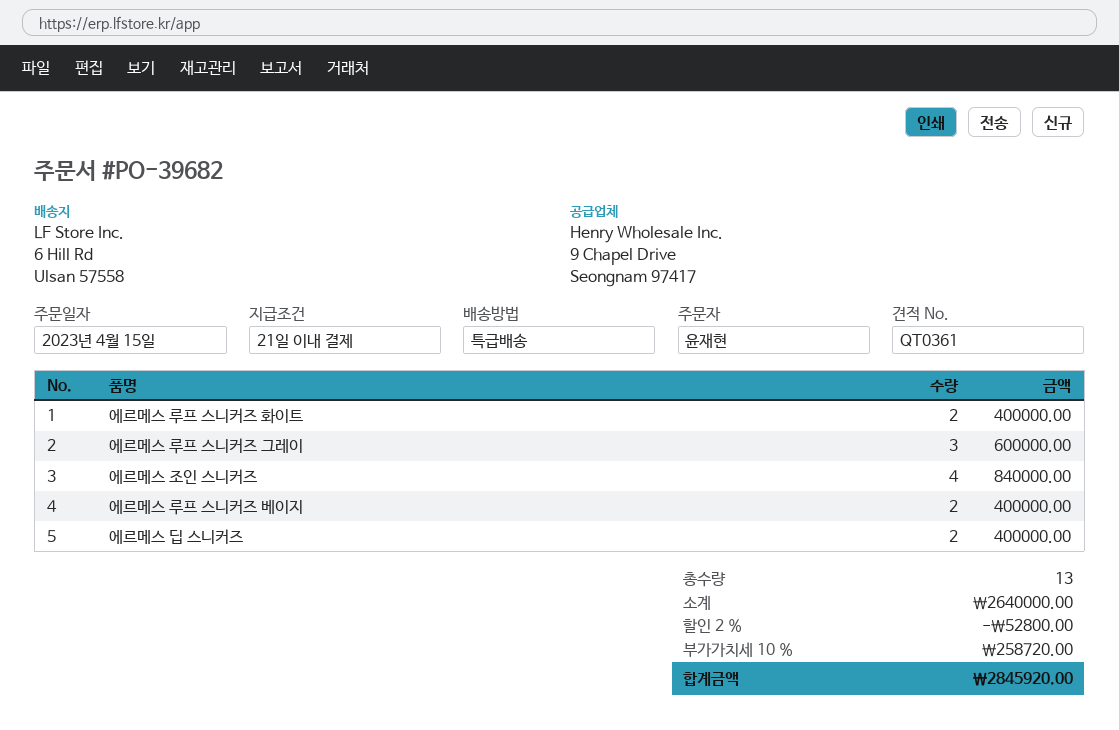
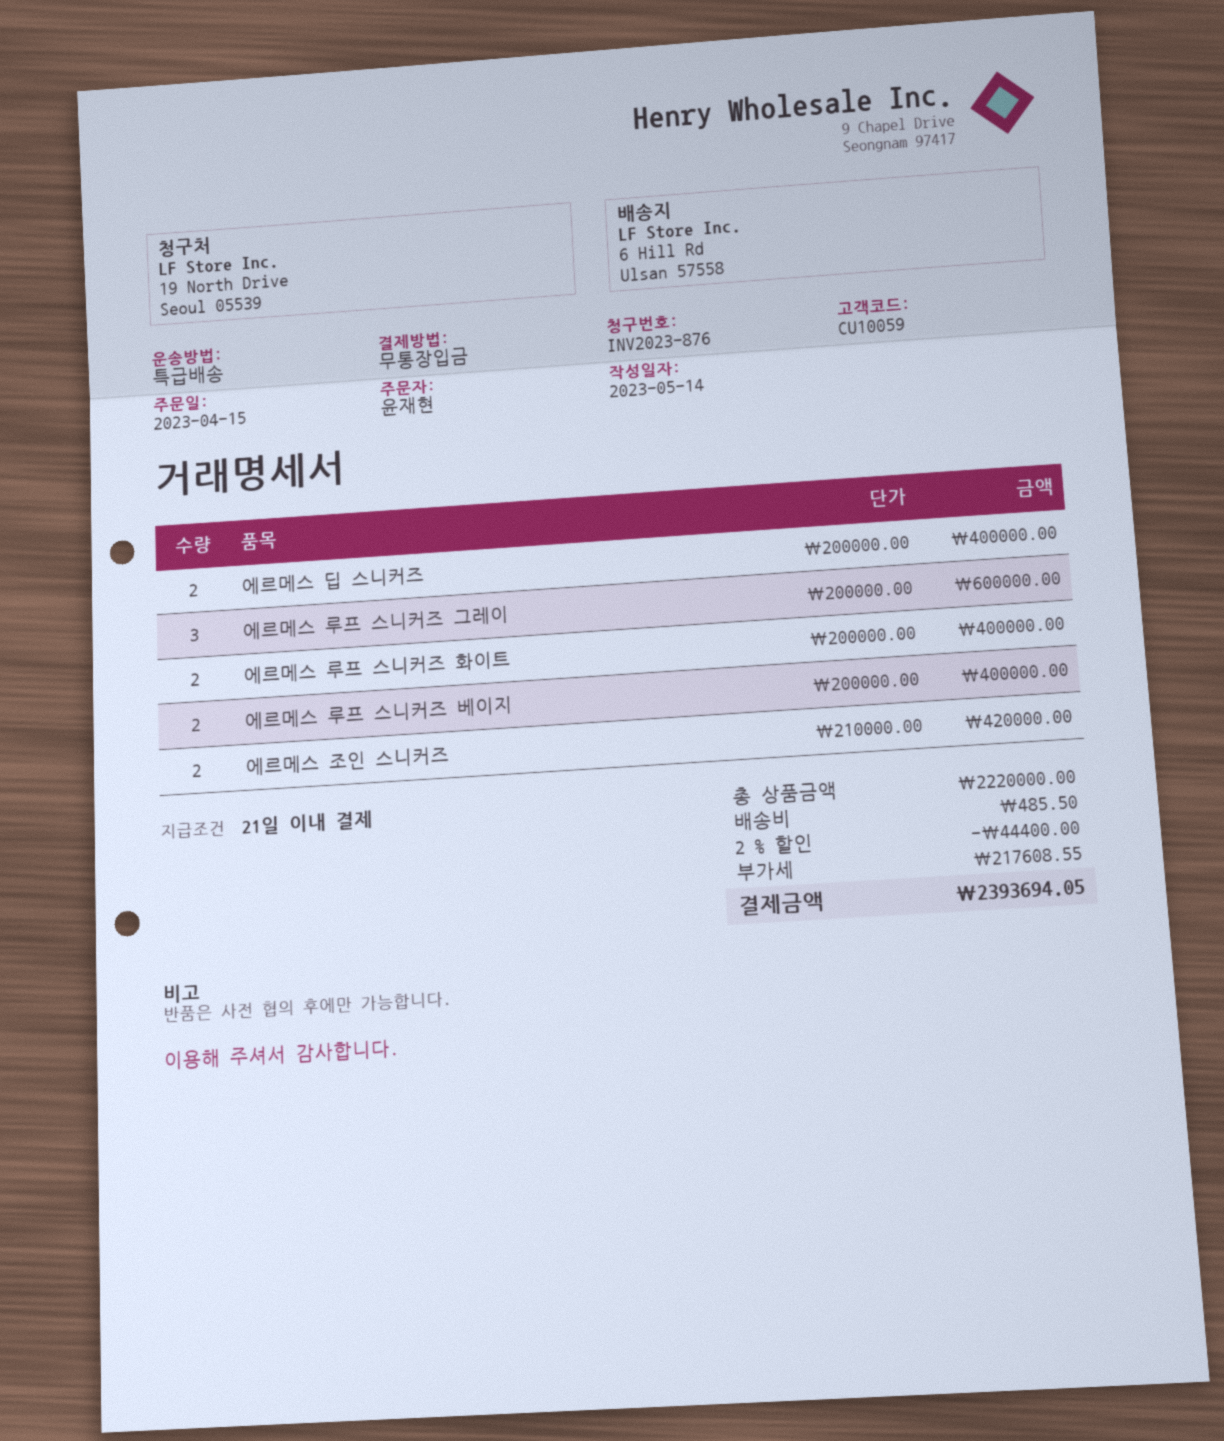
에르메스 조인 스니커즈: 4 for 840000.00 -> 2 for 420000.00
subtotal: 2640000.00 -> 2220000.00
discount: 2% = 52800.00 -> 2% = 44400.00
shipping: none -> 485.50
tax: 258720.00 -> 217608.55
total: 2845920.00 -> 2393694.05

